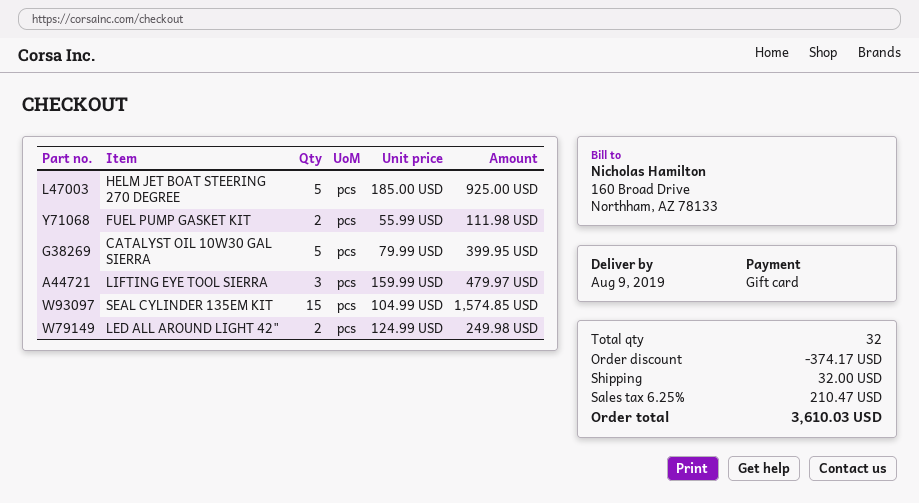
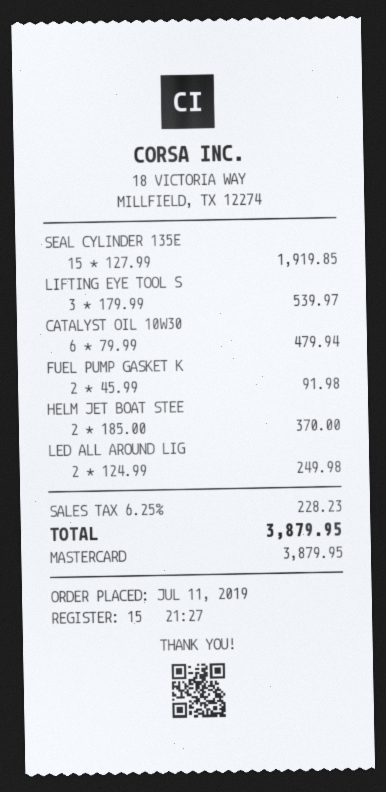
payment method: gift card -> Mastercard
HELM JET BOAT STEERING 270 DEGREE: 5 x 185.00 = 925.00 -> 2 x 185.00 = 370.00
FUEL PUMP GASKET KIT: 2 x 55.99 = 111.98 -> 2 x 45.99 = 91.98
CATALYST OIL 10W30 GAL SIERRA: 5 x 79.99 = 399.95 -> 6 x 79.99 = 479.94
LIFTING EYE TOOL SIERRA: 3 x 159.99 = 479.97 -> 3 x 179.99 = 539.97
SEAL CYLINDER 135EM KIT: 15 x 104.99 = 1574.85 -> 15 x 127.99 = 1919.85
discount: 374.17 -> none
shipping: 32.00 -> none
tax: 6.25% = 210.47 -> 6.25% = 228.23
total: 3610.03 -> 3879.95

